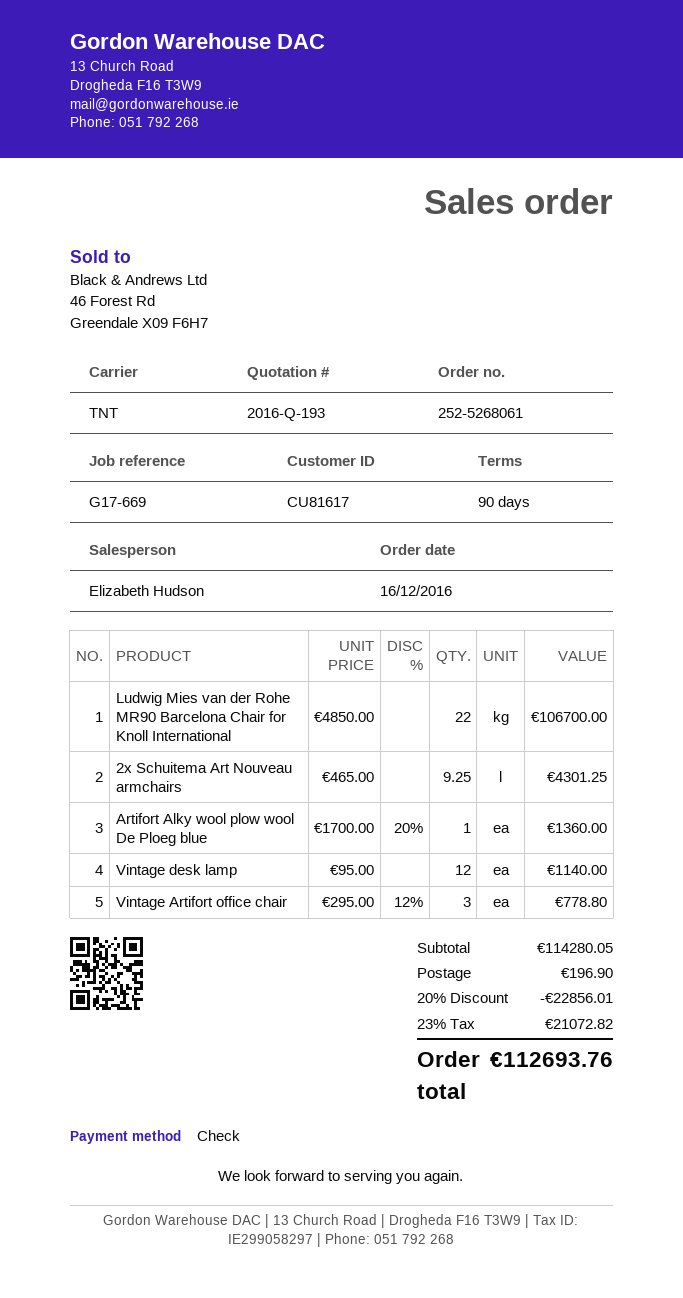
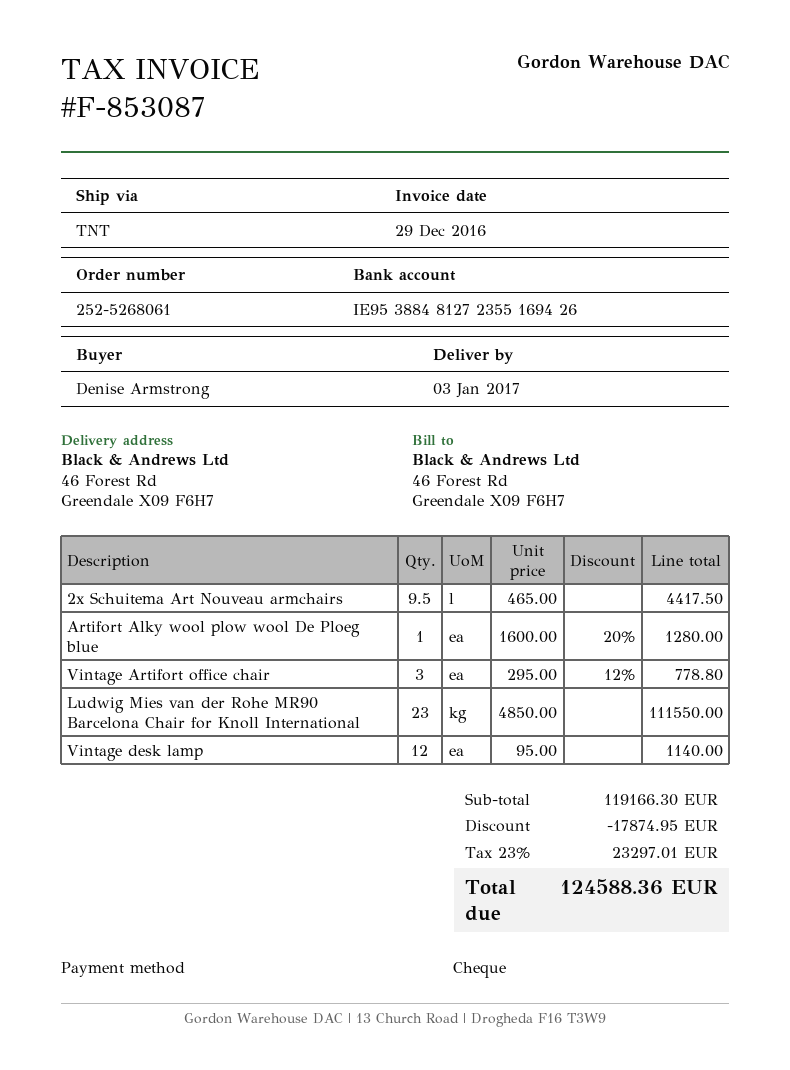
Ludwig Mies van der Rohe MR90 Barcelona Chair for Knoll International: 22 x 4850.00 = 106700.00 -> 23 x 4850.00 = 111550.00
2x Schuitema Art Nouveau armchairs: 9.25 x 465.00 = 4301.25 -> 9.5 x 465.00 = 4417.50
Artifort Alky wool plow wool De Ploeg blue: 1 x 1700.00 - 20% = 1360.00 -> 1 x 1600.00 - 20% = 1280.00
subtotal: 114280.05 -> 119166.30
discount: 22856.01 -> 17874.95
shipping: 196.90 -> none
tax: 23% = 21072.82 -> 23% = 23297.01
total: 112693.76 -> 124588.36

